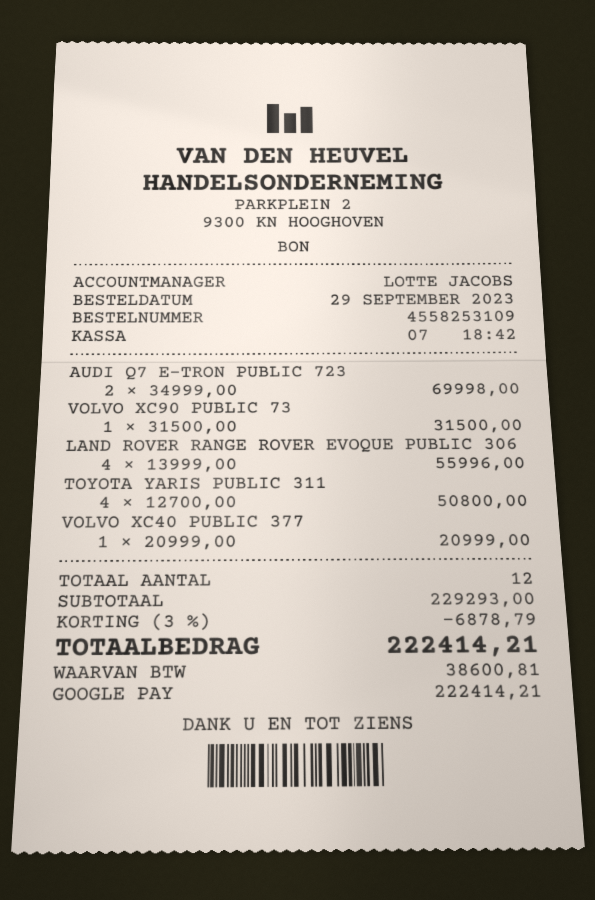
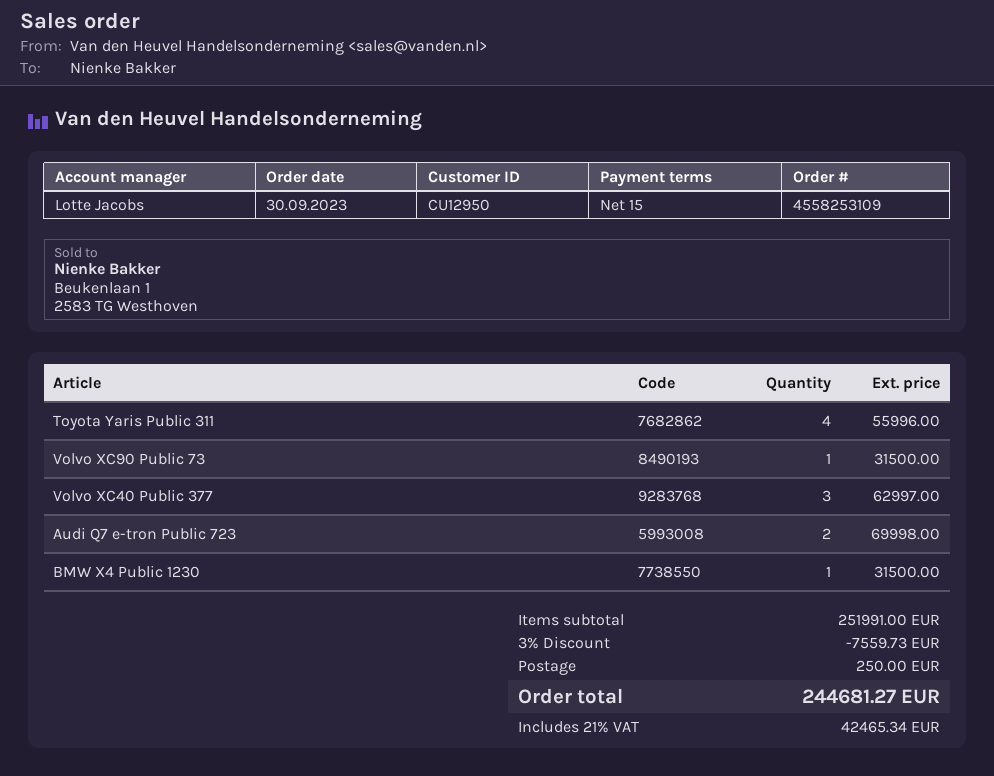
order date: 2023-09-29 -> 2023-09-30
LAND ROVER RANGE ROVER EVOQUE PUBLIC 306: 4 for 55996.00 -> none
TOYOTA YARIS PUBLIC 311: 4 for 50800.00 -> 4 for 55996.00
VOLVO XC40 PUBLIC 377: 1 for 20999.00 -> 3 for 62997.00
BMW X4 Public 1230: none -> 1 for 31500.00
subtotal: 229293.00 -> 251991.00
discount: 3% = 6878.79 -> 3% = 7559.73
shipping: none -> 250.00
tax: 38600.81 -> 42465.34
total: 222414.21 -> 244681.27

